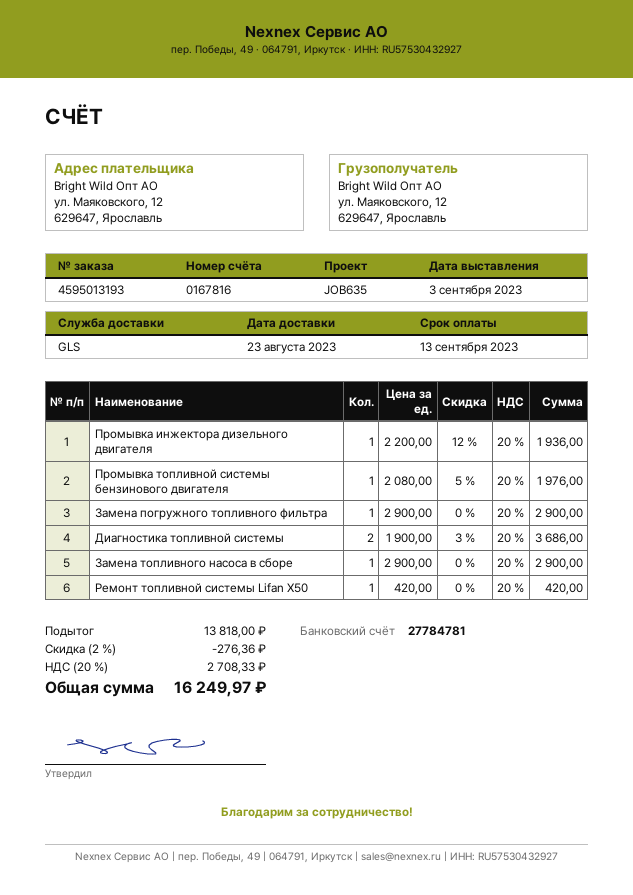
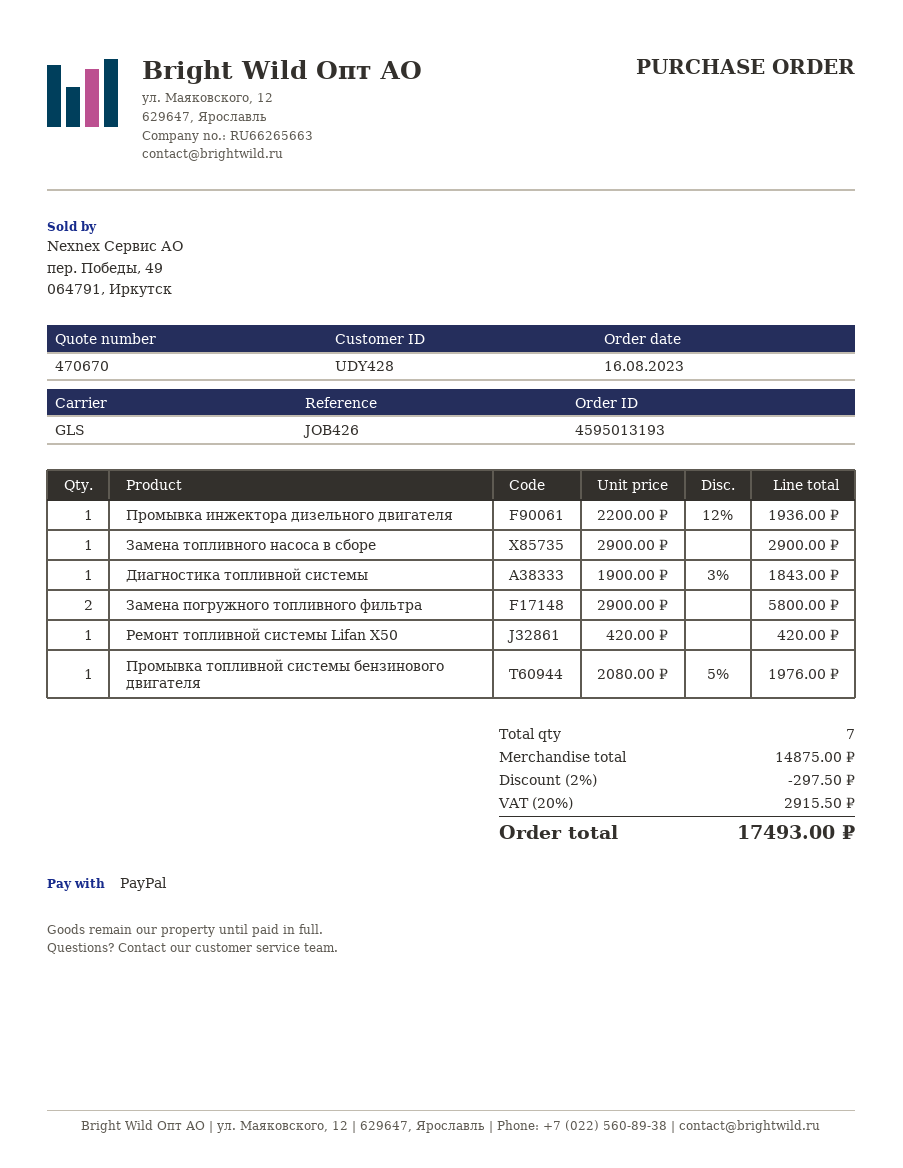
reference: JOB635 -> JOB426
Замена погружного топливного фильтра: 1 x 2900.00 = 2900.00 -> 2 x 2900.00 = 5800.00
Диагностика топливной системы: 2 x 1900.00 - 3% = 3686.00 -> 1 x 1900.00 - 3% = 1843.00
subtotal: 13818.00 -> 14875.00
discount: 2% = 276.36 -> 2% = 297.50
tax: 20% = 2708.33 -> 20% = 2915.50
total: 16249.97 -> 17493.00

